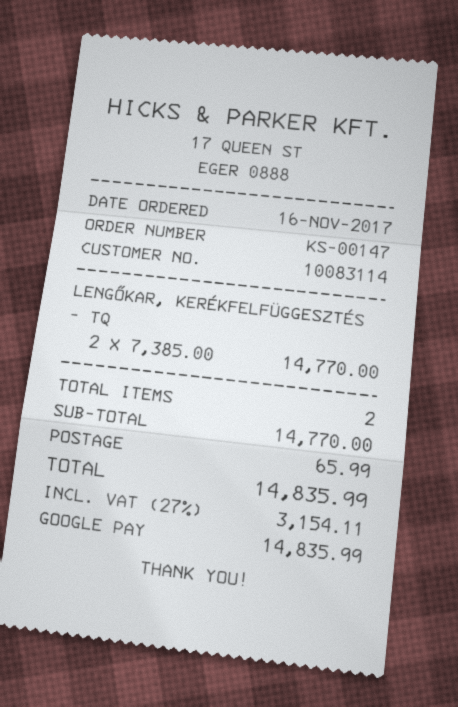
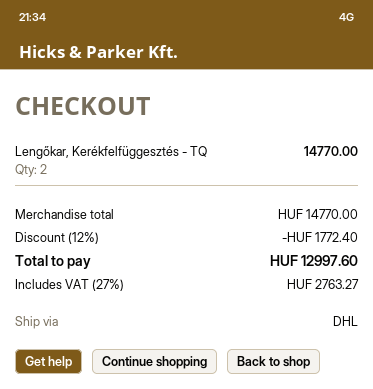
discount: none -> 12% = 1772.40
shipping: 65.99 -> none
tax: 27% = 3154.11 -> 27% = 2763.27
total: 14835.99 -> 12997.60

